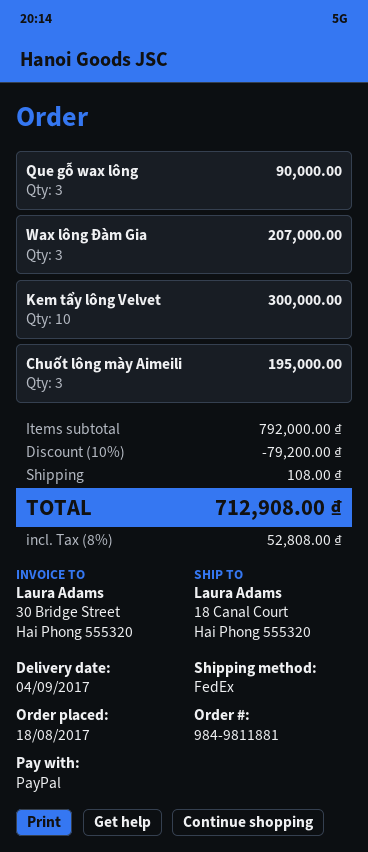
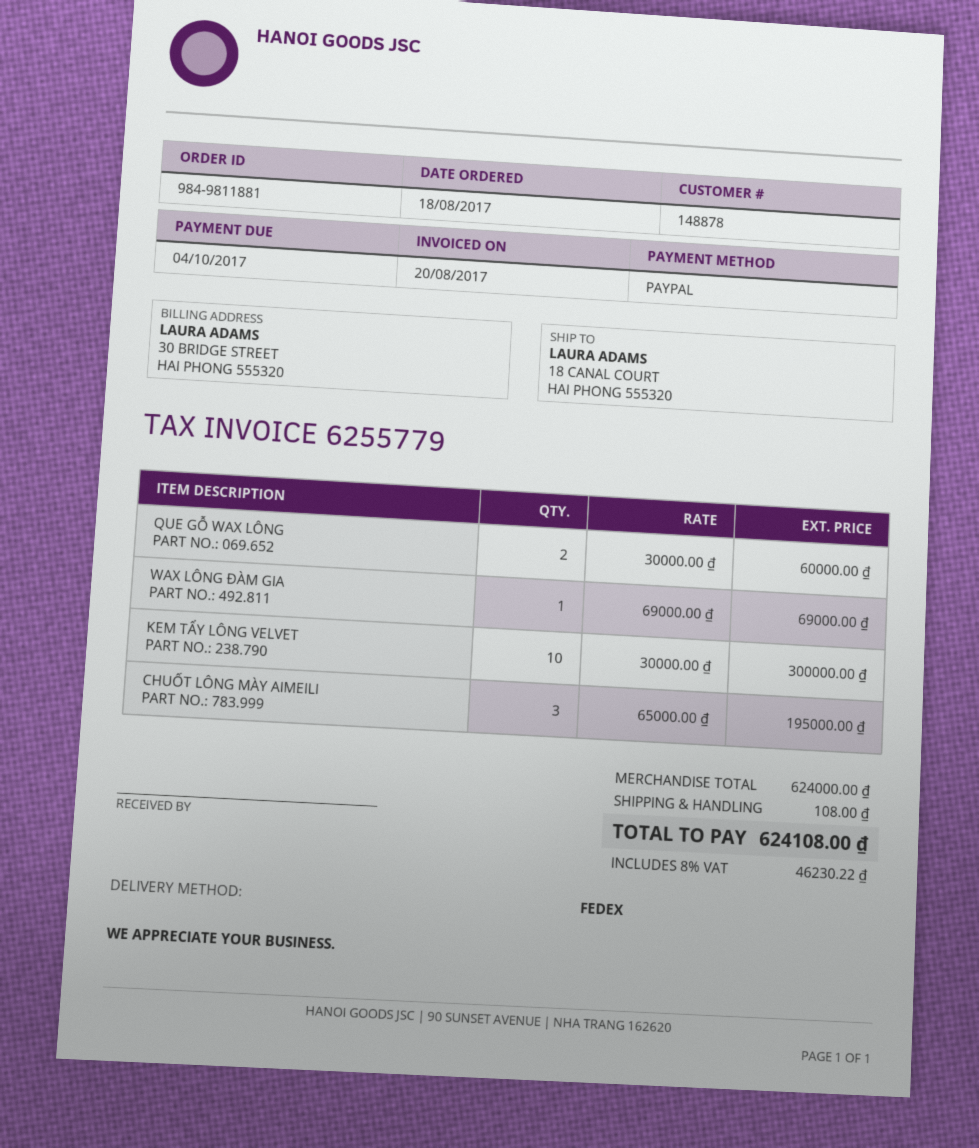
Que gỗ wax lông: 3 for 90000.00 -> 2 for 60000.00
Wax lông Đàm Gia: 3 for 207000.00 -> 1 for 69000.00
subtotal: 792000.00 -> 624000.00
discount: 10% = 79200.00 -> none
tax: 8% = 52808.00 -> 8% = 46230.22
total: 712908.00 -> 624108.00

